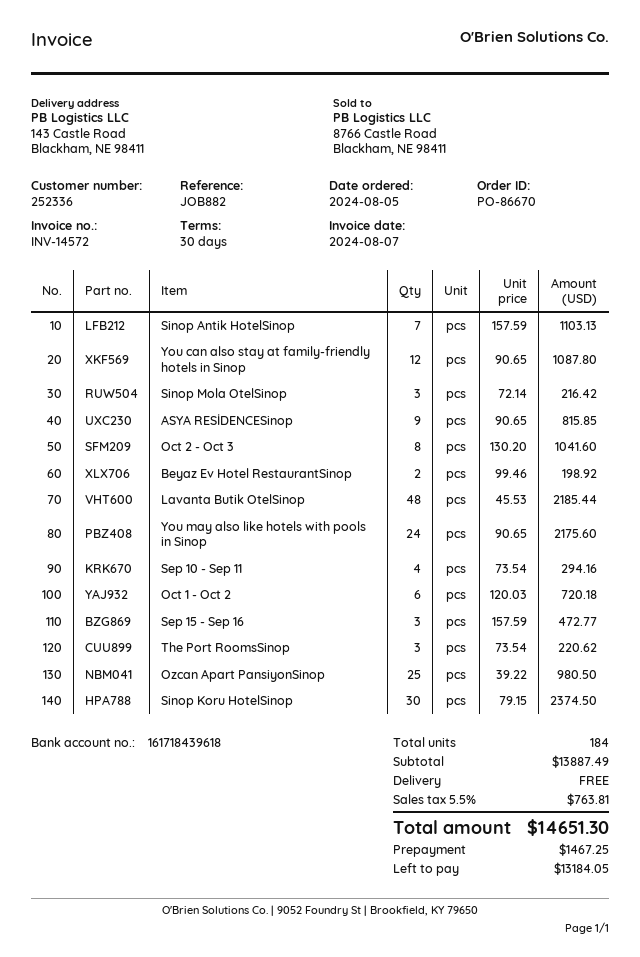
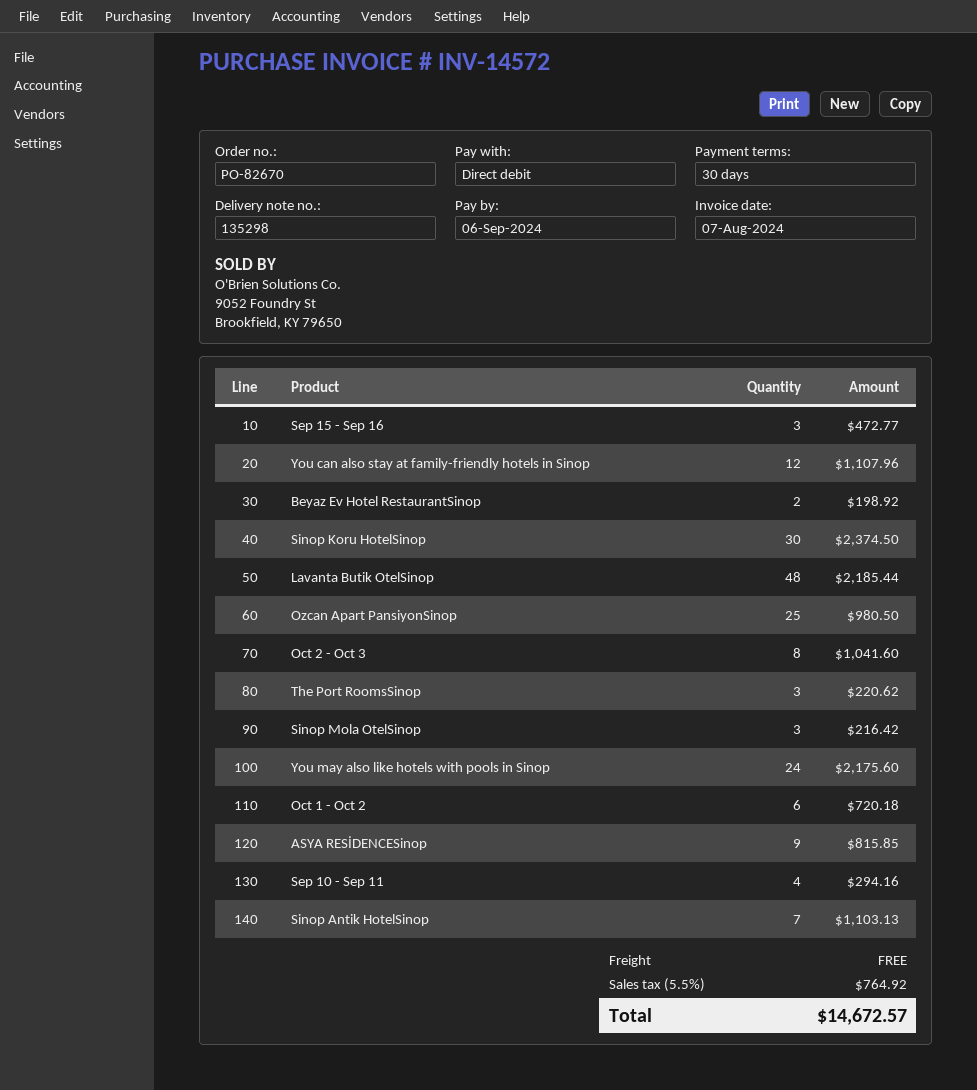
order number: PO-86670 -> PO-82670
You can also stay at family-friendly hotels in Sinop: 12 for 1087.80 -> 12 for 1107.96
tax: 5.5% = 763.81 -> 5.5% = 764.92
total: 14651.30 -> 14672.57

